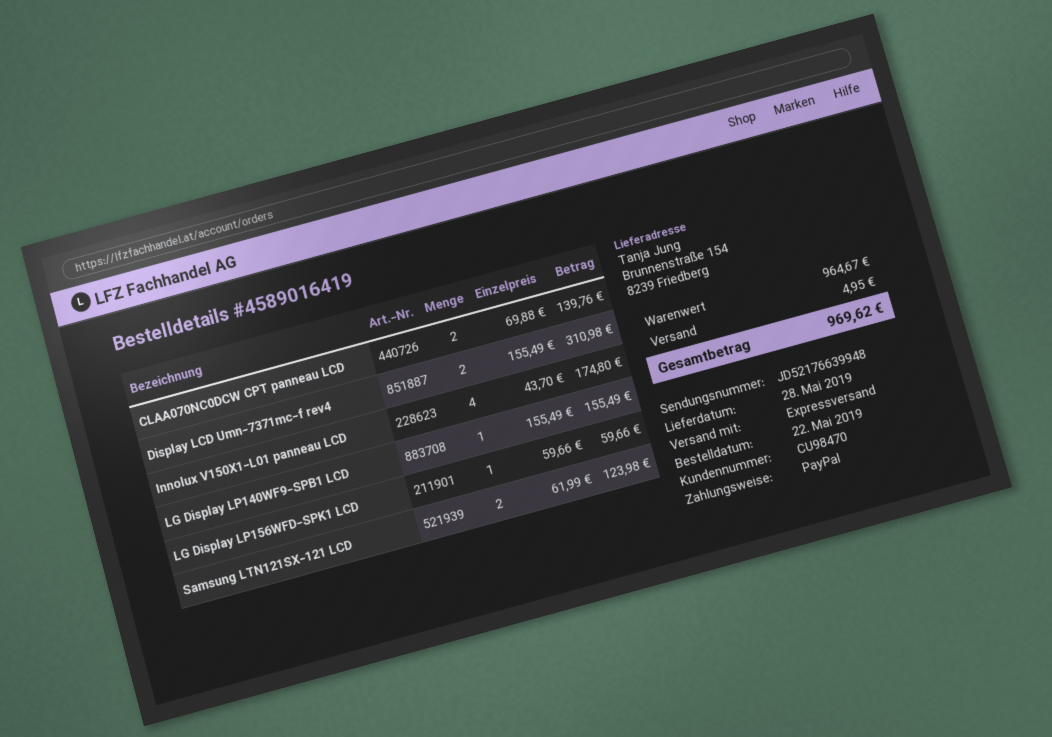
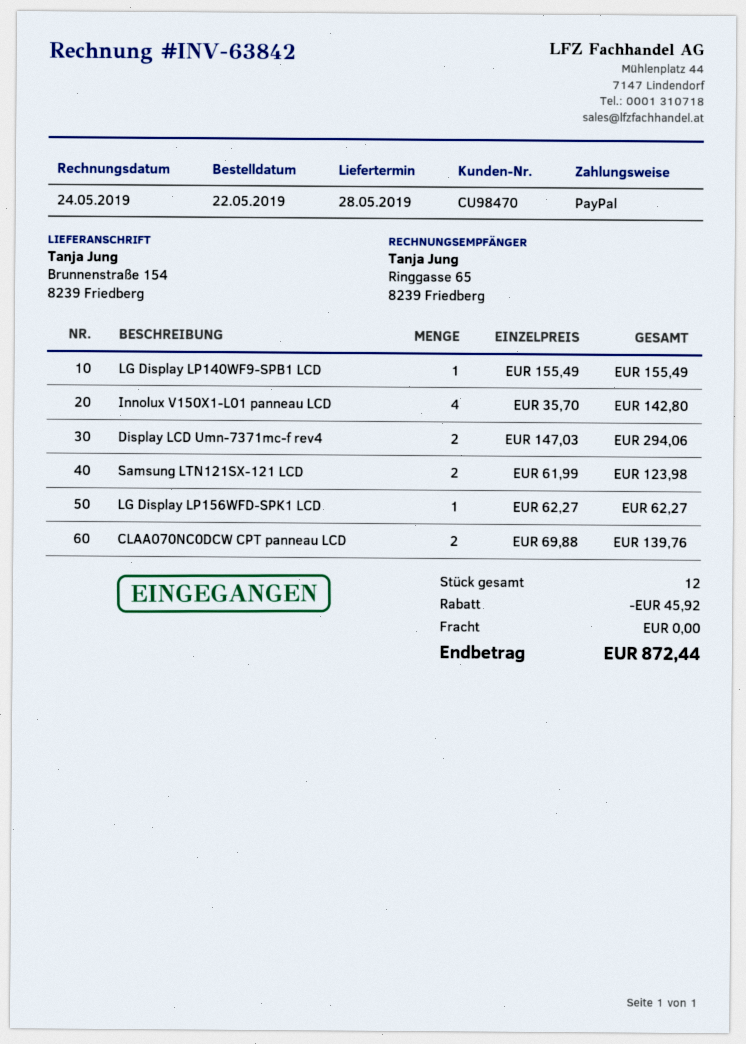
Display LCD Umn-7371mc-f rev4: 2 x 155.49 = 310.98 -> 2 x 147.03 = 294.06
Innolux V150X1-L01 panneau LCD: 4 x 43.70 = 174.80 -> 4 x 35.70 = 142.80
LG Display LP156WFD-SPK1 LCD: 1 x 59.66 = 59.66 -> 1 x 62.27 = 62.27
discount: none -> 45.92
shipping: 4.95 -> 0.00
total: 969.62 -> 872.44

